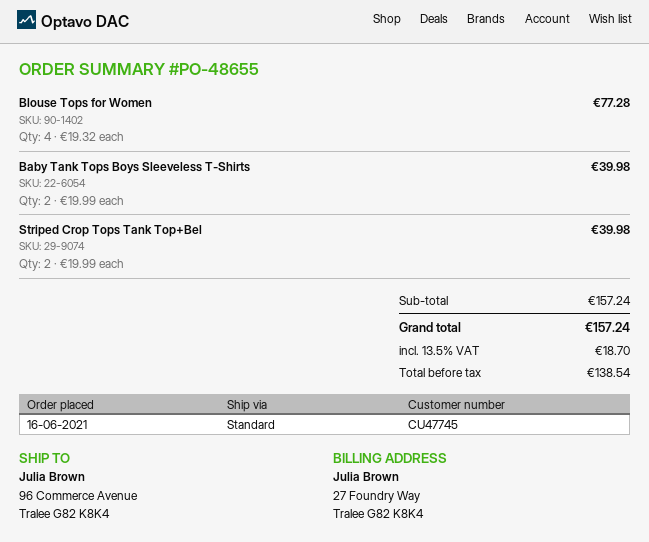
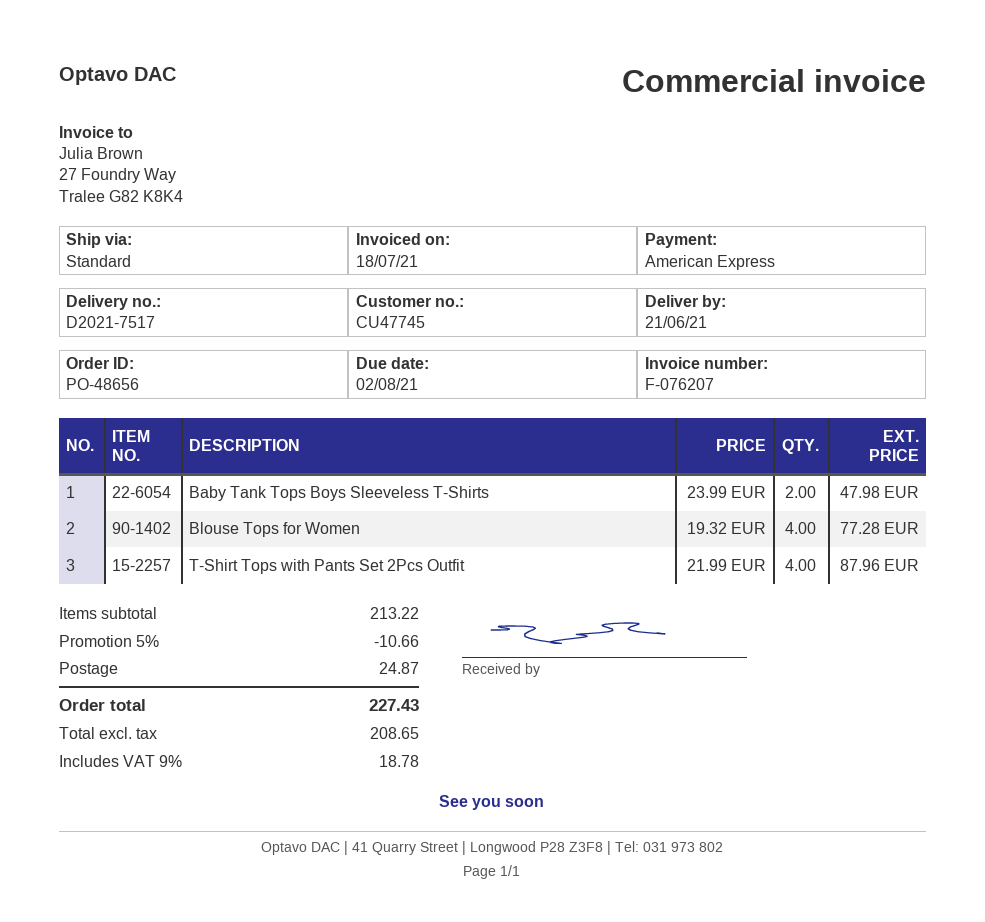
order number: PO-48655 -> PO-48656
Baby Tank Tops Boys Sleeveless T-Shirts: 2 x 19.99 = 39.98 -> 2 x 23.99 = 47.98
Striped Crop Tops Tank Top+Bel: 2 x 19.99 = 39.98 -> none
T-Shirt Tops with Pants Set 2Pcs Outfit: none -> 4 x 21.99 = 87.96
subtotal: 157.24 -> 213.22
discount: none -> 5% = 10.66
shipping: none -> 24.87
net: 138.54 -> 208.65
tax: 13.5% = 18.70 -> 9% = 18.78
total: 157.24 -> 227.43

